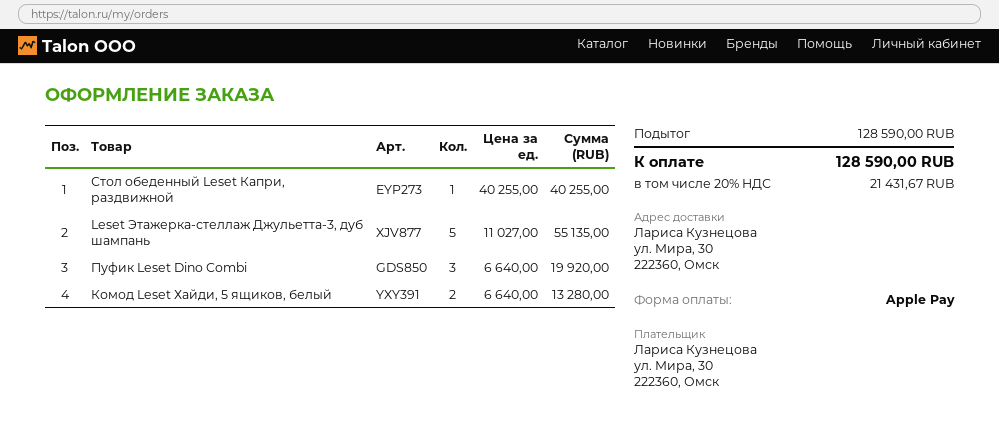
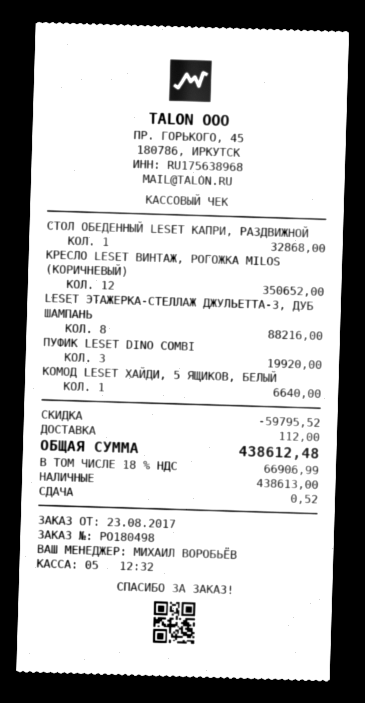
payment method: Apple Pay -> cash
Стол обеденный Leset Капри, раздвижной: 1 for 40255.00 -> 1 for 32868.00
Leset Этажерка-стеллаж Джульетта-3, дуб шампань: 5 for 55135.00 -> 8 for 88216.00
Комод Leset Хайди, 5 ящиков, белый: 2 for 13280.00 -> 1 for 6640.00
КРЕСЛО LESET ВИНТАЖ, РОГОЖКА MILOS (КОРИЧНЕВЫЙ): none -> 12 for 350652.00
discount: none -> 59795.52
shipping: none -> 112.00
tax: 20% = 21431.67 -> 18% = 66906.99
total: 128590.00 -> 438612.48

